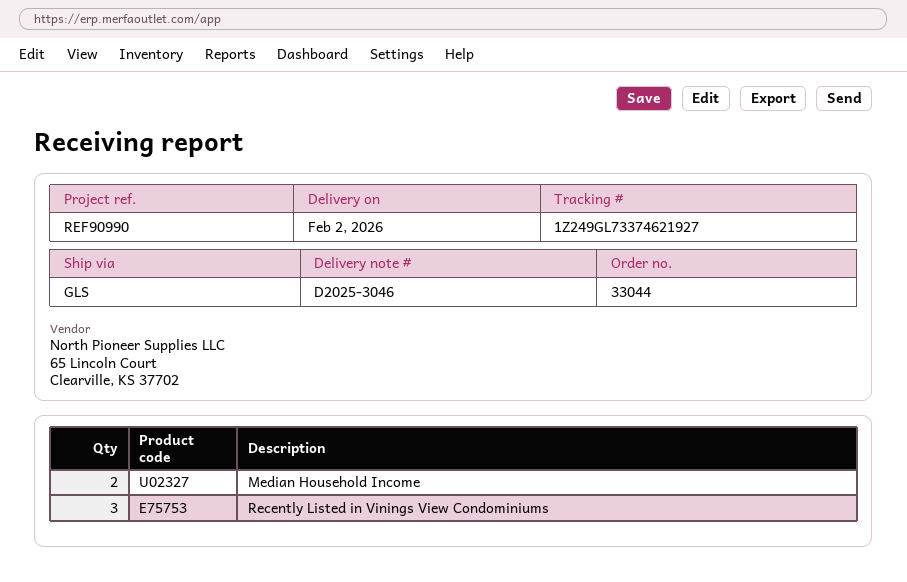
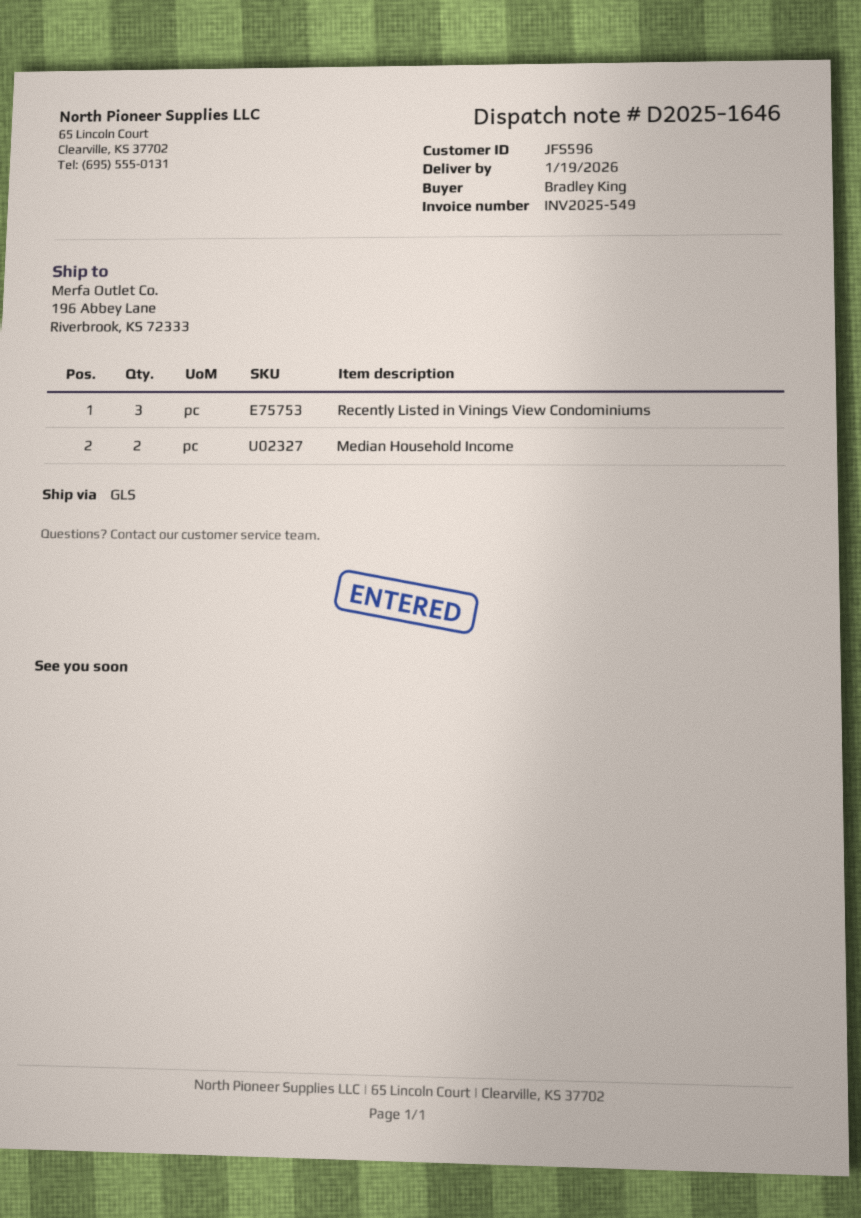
delivery note number: D2025-3046 -> D2025-1646
delivery date: 2026-02-02 -> 2026-01-19

